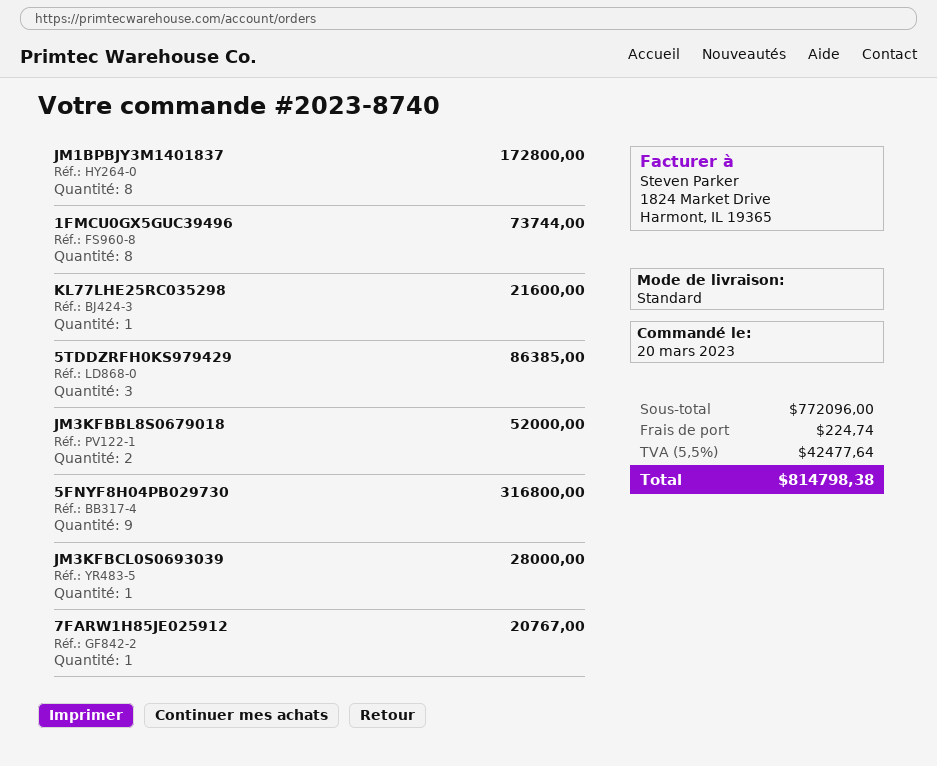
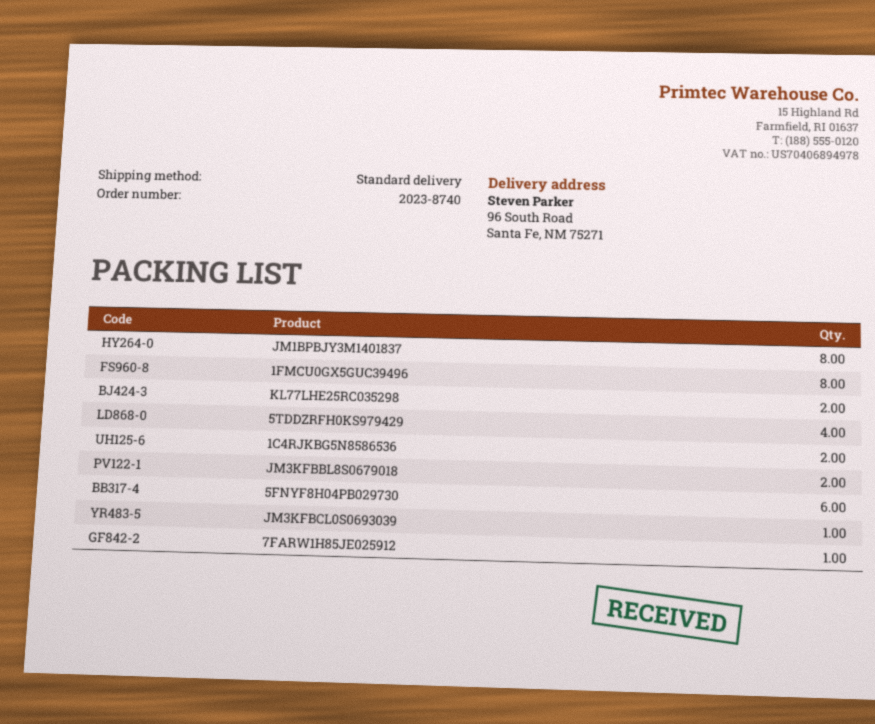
KL77LHE25RC035298: 1 -> 2
5TDDZRFH0KS979429: 3 -> 4
5FNYF8H04PB029730: 9 -> 6
1C4RJKBG5N8586536: none -> 2

